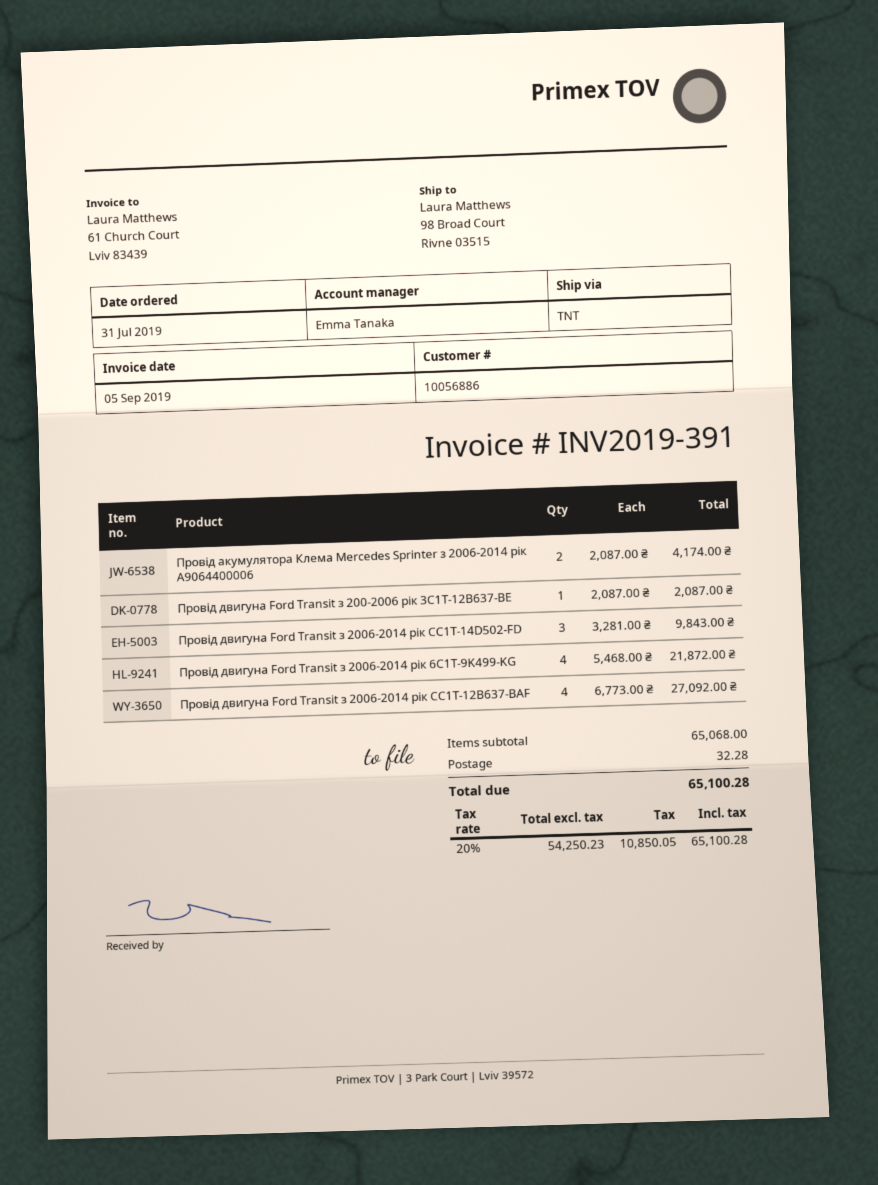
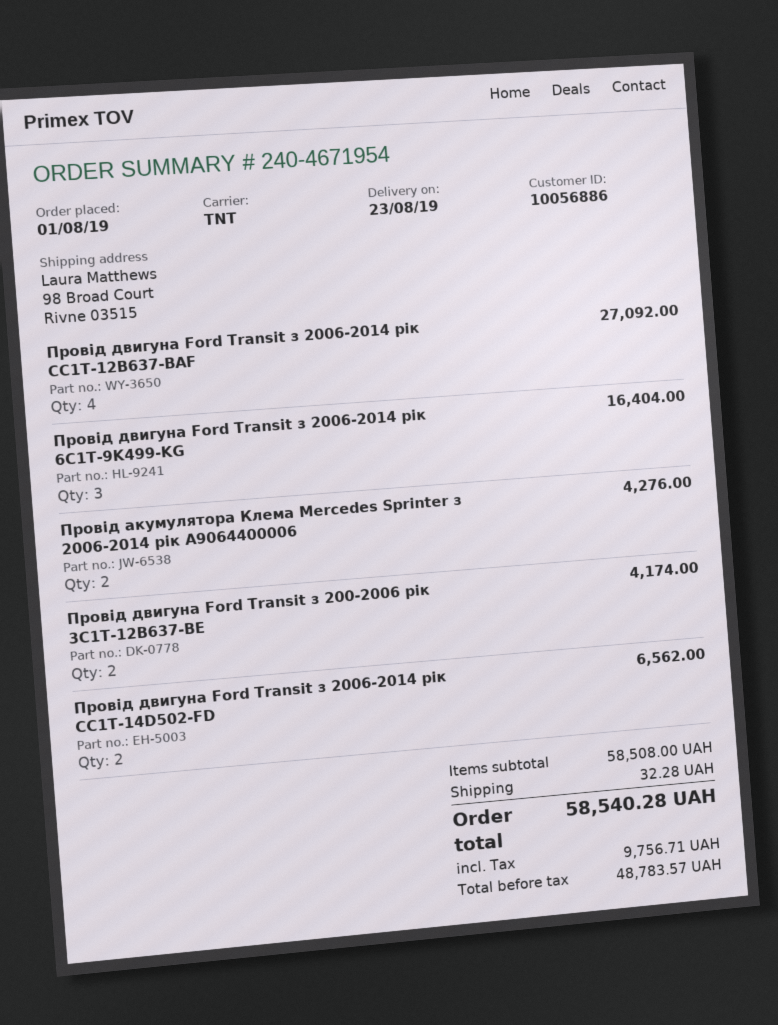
order date: 2019-07-31 -> 2019-08-01
Провід акумулятора Клема Mercedes Sprinter з 2006-2014 рік A9064400006: 2 for 4174.00 -> 2 for 4276.00
Провід двигуна Ford Transit з 200-2006 рік 3C1T-12B637-BE: 1 for 2087.00 -> 2 for 4174.00
Провід двигуна Ford Transit з 2006-2014 рік CC1T-14D502-FD: 3 for 9843.00 -> 2 for 6562.00
Провід двигуна Ford Transit з 2006-2014 рік 6C1T-9K499-KG: 4 for 21872.00 -> 3 for 16404.00
subtotal: 65068.00 -> 58508.00
net: 54250.23 -> 48783.57
tax: 10850.05 -> 9756.71
total: 65100.28 -> 58540.28

